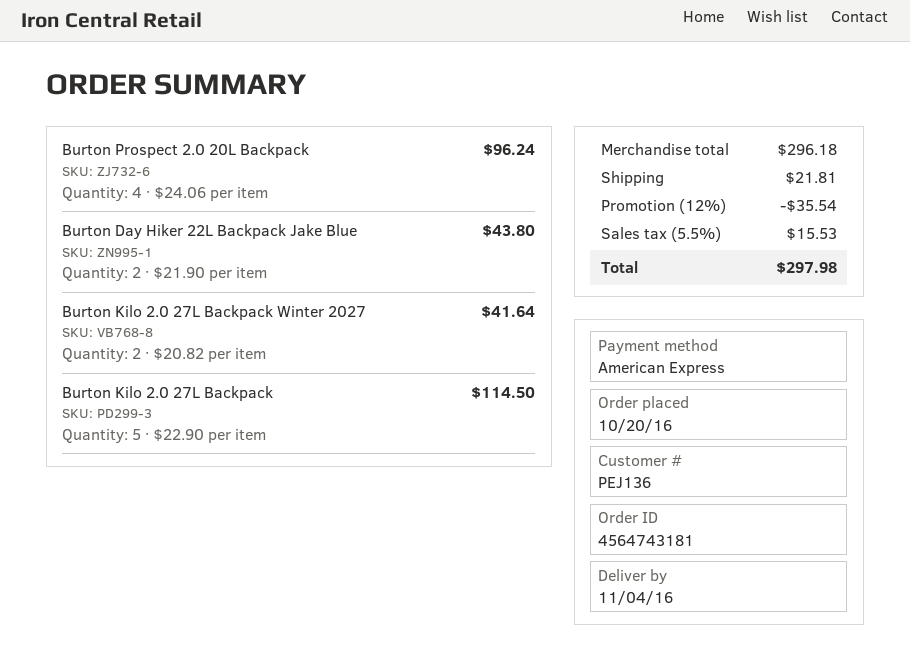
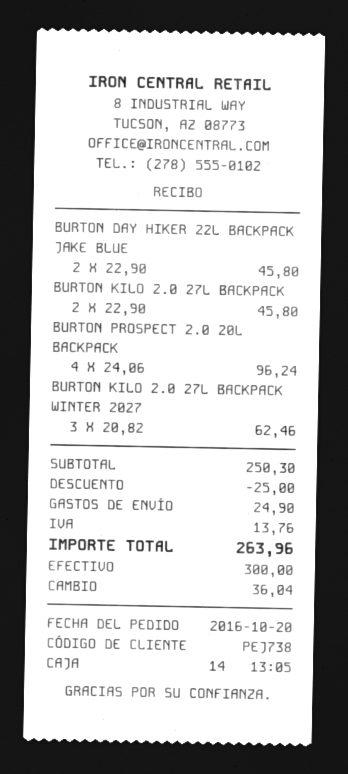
customer number: PEJ136 -> PEJ738
payment method: American Express -> cash
Burton Day Hiker 22L Backpack Jake Blue: 2 x 21.90 = 43.80 -> 2 x 22.90 = 45.80
Burton Kilo 2.0 27L Backpack Winter 2027: 2 x 20.82 = 41.64 -> 3 x 20.82 = 62.46
Burton Kilo 2.0 27L Backpack: 5 x 22.90 = 114.50 -> 2 x 22.90 = 45.80
subtotal: 296.18 -> 250.30
discount: 35.54 -> 25.00
shipping: 21.81 -> 24.90
tax: 15.53 -> 13.76
total: 297.98 -> 263.96

